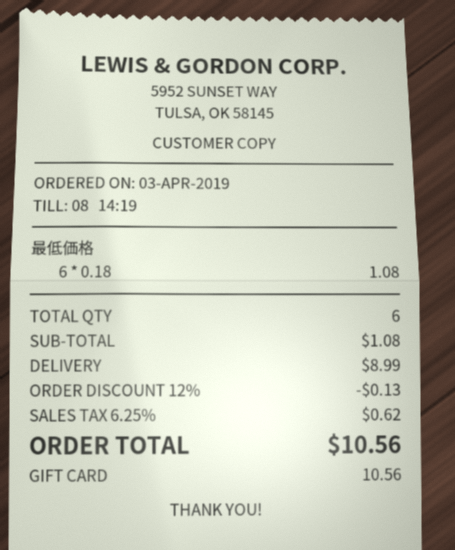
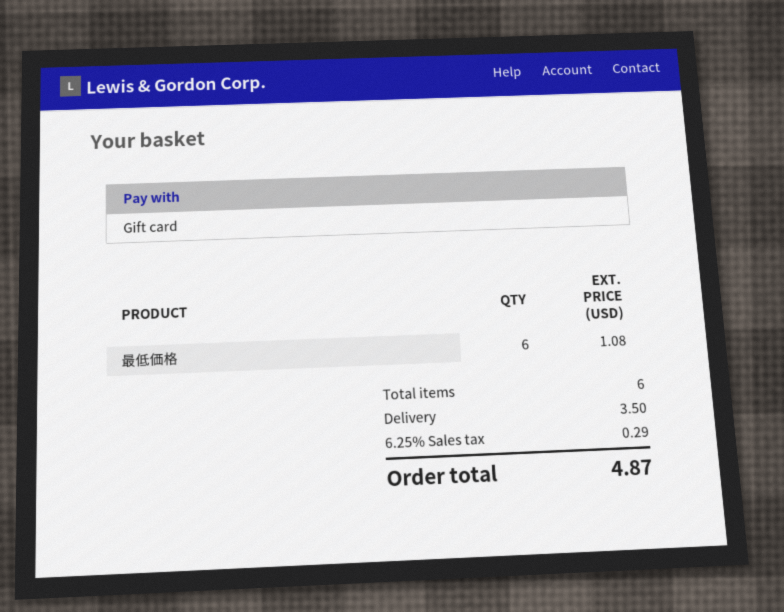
discount: 12% = 0.13 -> none
shipping: 8.99 -> 3.50
tax: 6.25% = 0.62 -> 6.25% = 0.29
total: 10.56 -> 4.87

